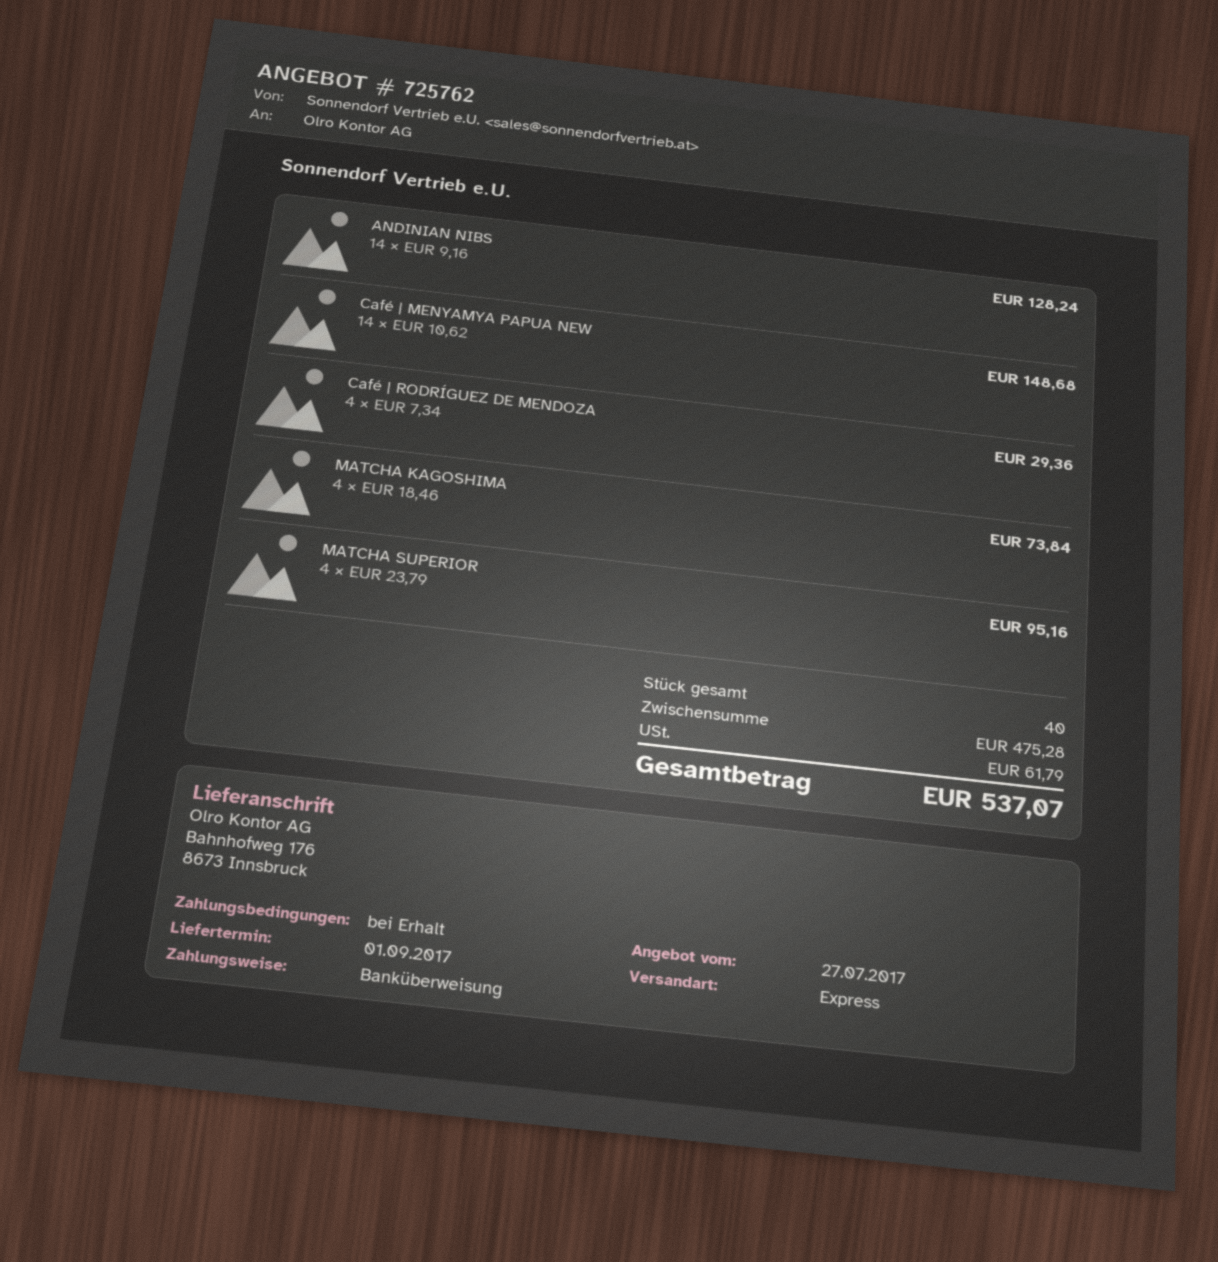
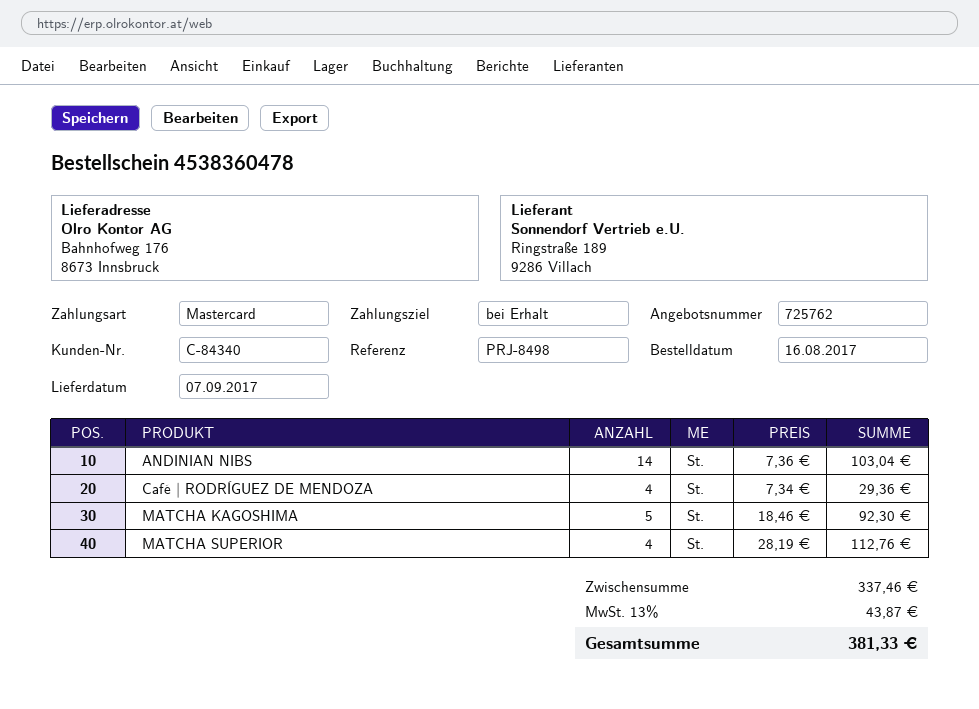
delivery date: 2017-09-01 -> 2017-09-07
payment method: bank transfer -> Mastercard
ANDINIAN NIBS: 14 x 9.16 = 128.24 -> 14 x 7.36 = 103.04
Café | MENYAMYA PAPUA NEW: 14 x 10.62 = 148.68 -> none
MATCHA KAGOSHIMA: 4 x 18.46 = 73.84 -> 5 x 18.46 = 92.30
MATCHA SUPERIOR: 4 x 23.79 = 95.16 -> 4 x 28.19 = 112.76
subtotal: 475.28 -> 337.46
tax: 61.79 -> 43.87
total: 537.07 -> 381.33

